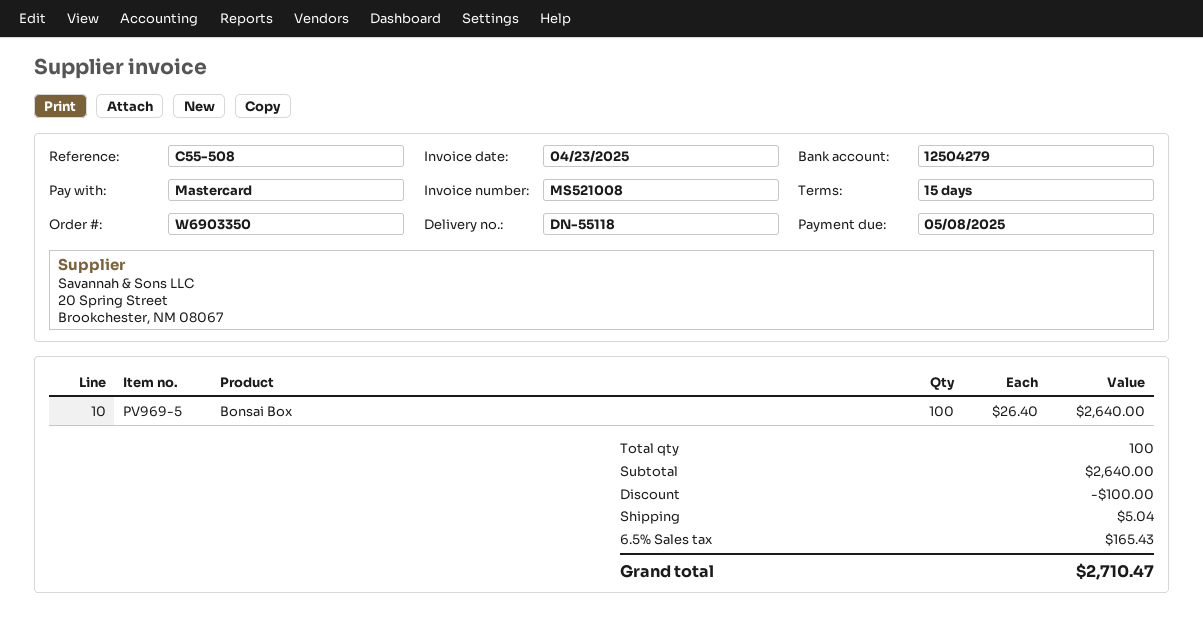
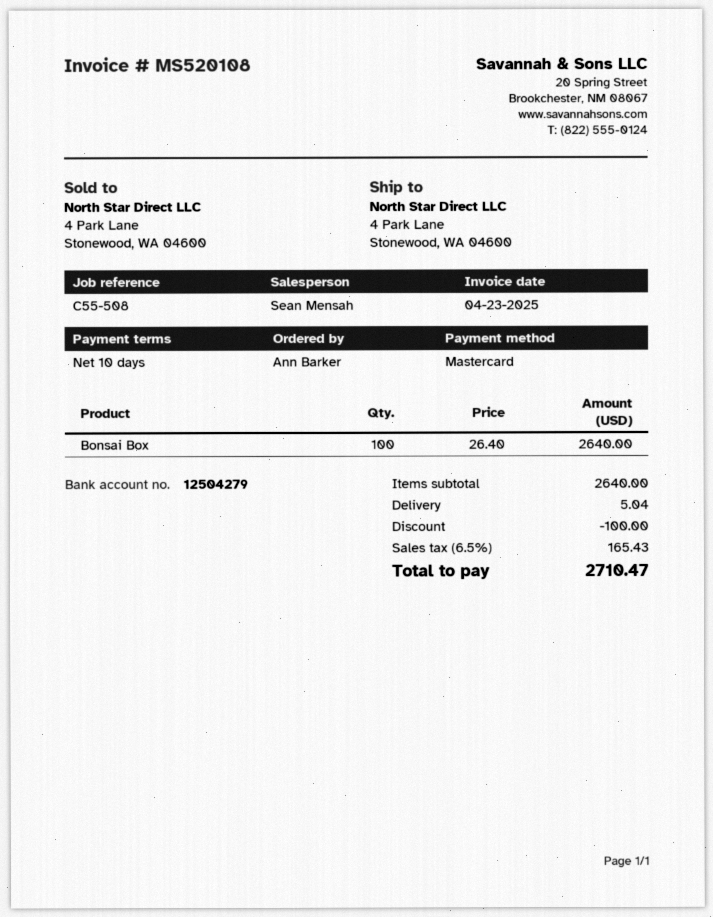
invoice number: MS521008 -> MS520108
payment terms: 15 days -> 10 days

